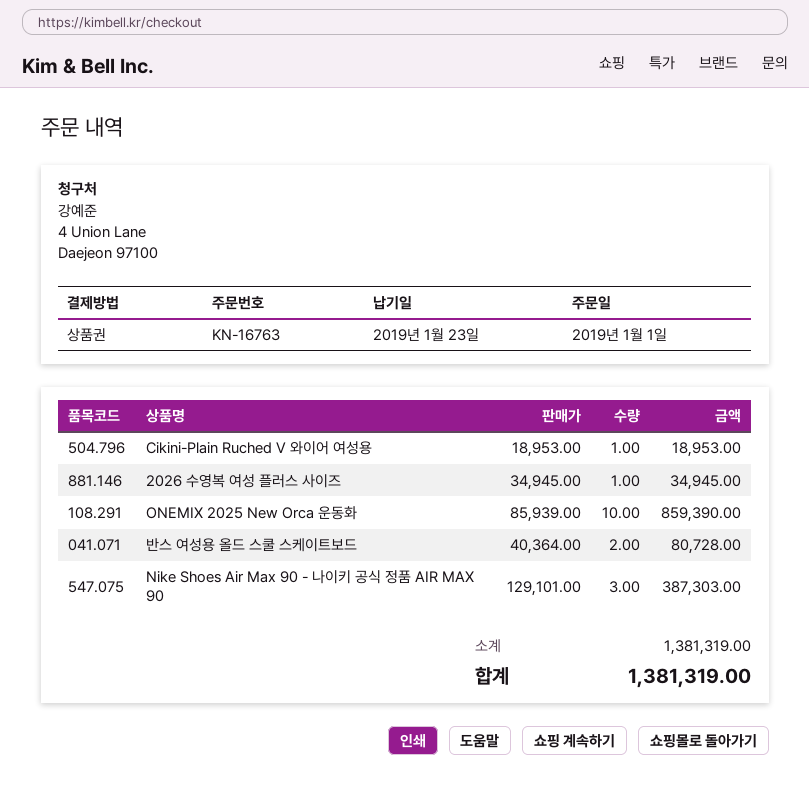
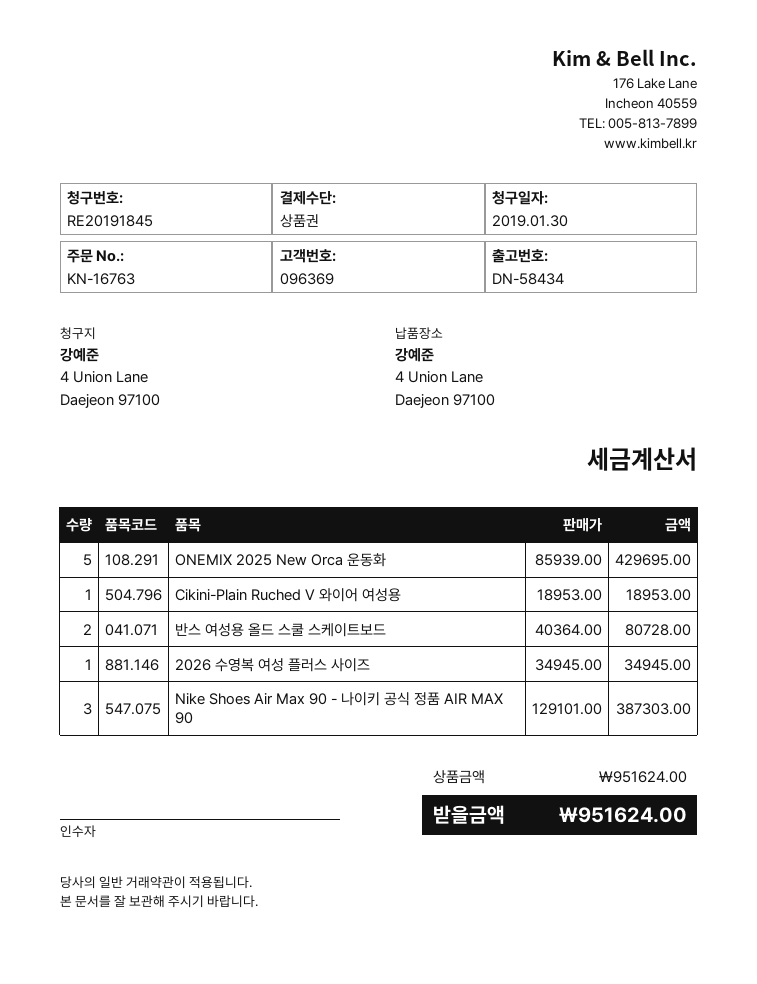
ONEMIX 2025 New Orca 운동화: 10 x 85939.00 = 859390.00 -> 5 x 85939.00 = 429695.00
subtotal: 1381319.00 -> 951624.00
total: 1381319.00 -> 951624.00

